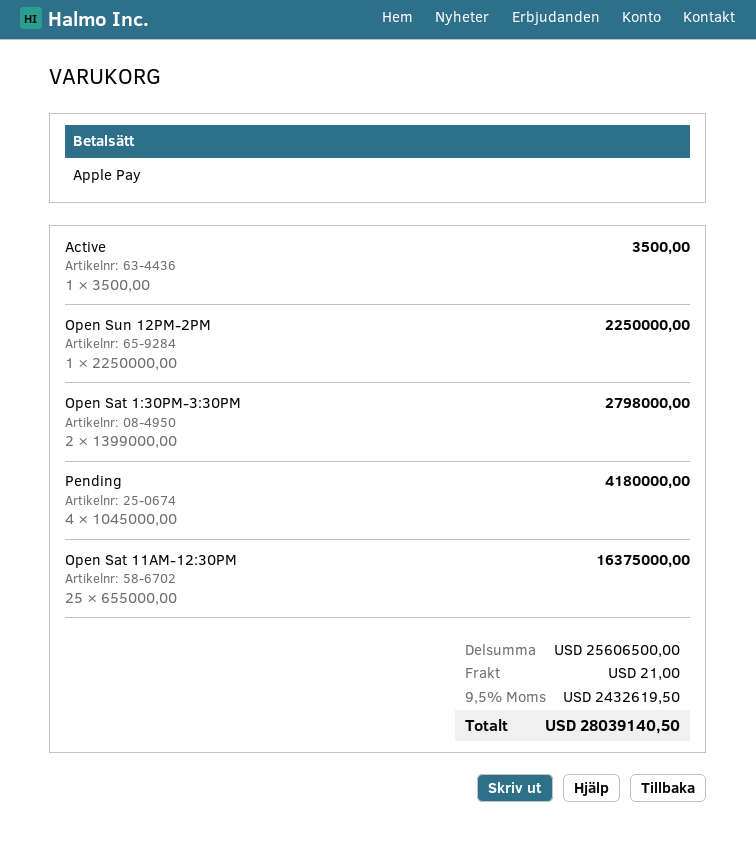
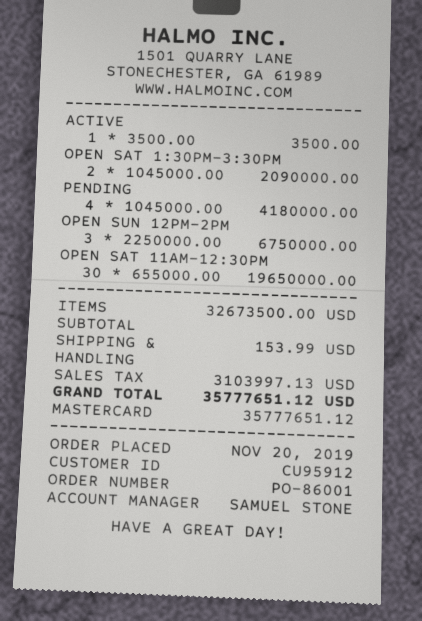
payment method: Apple Pay -> Mastercard
Open Sun 12PM-2PM: 1 x 2250000.00 = 2250000.00 -> 3 x 2250000.00 = 6750000.00
Open Sat 1:30PM-3:30PM: 2 x 1399000.00 = 2798000.00 -> 2 x 1045000.00 = 2090000.00
Open Sat 11AM-12:30PM: 25 x 655000.00 = 16375000.00 -> 30 x 655000.00 = 19650000.00
subtotal: 25606500.00 -> 32673500.00
shipping: 21.00 -> 153.99
tax: 2432619.50 -> 3103997.13
total: 28039140.50 -> 35777651.12

